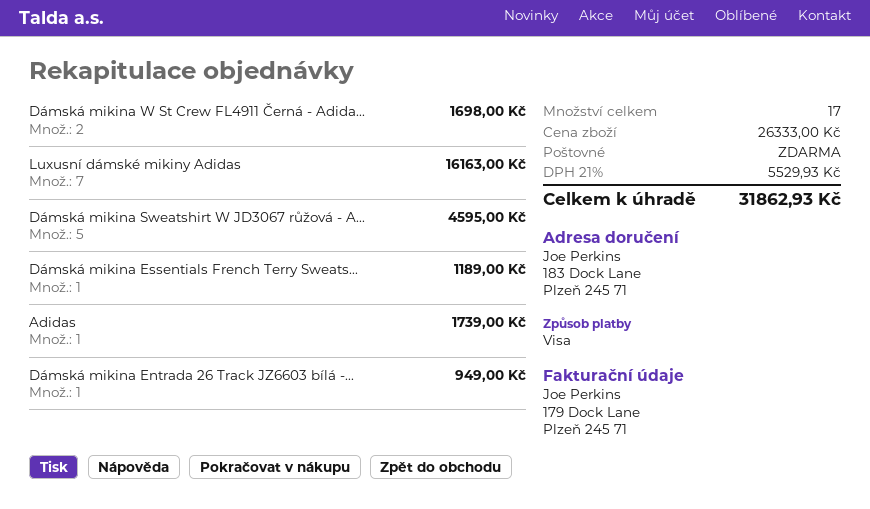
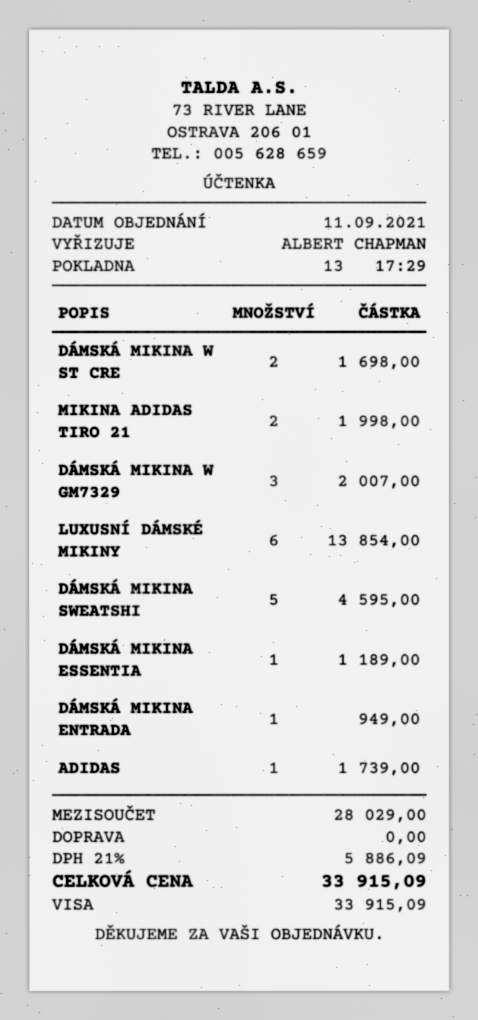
Luxusní dámské mikiny Adidas: 7 for 16163.00 -> 6 for 13854.00
MIKINA ADIDAS TIRO 21: none -> 2 for 1998.00
DÁMSKÁ MIKINA W GM7329: none -> 3 for 2007.00
subtotal: 26333.00 -> 28029.00
tax: 21% = 5529.93 -> 21% = 5886.09
total: 31862.93 -> 33915.09

